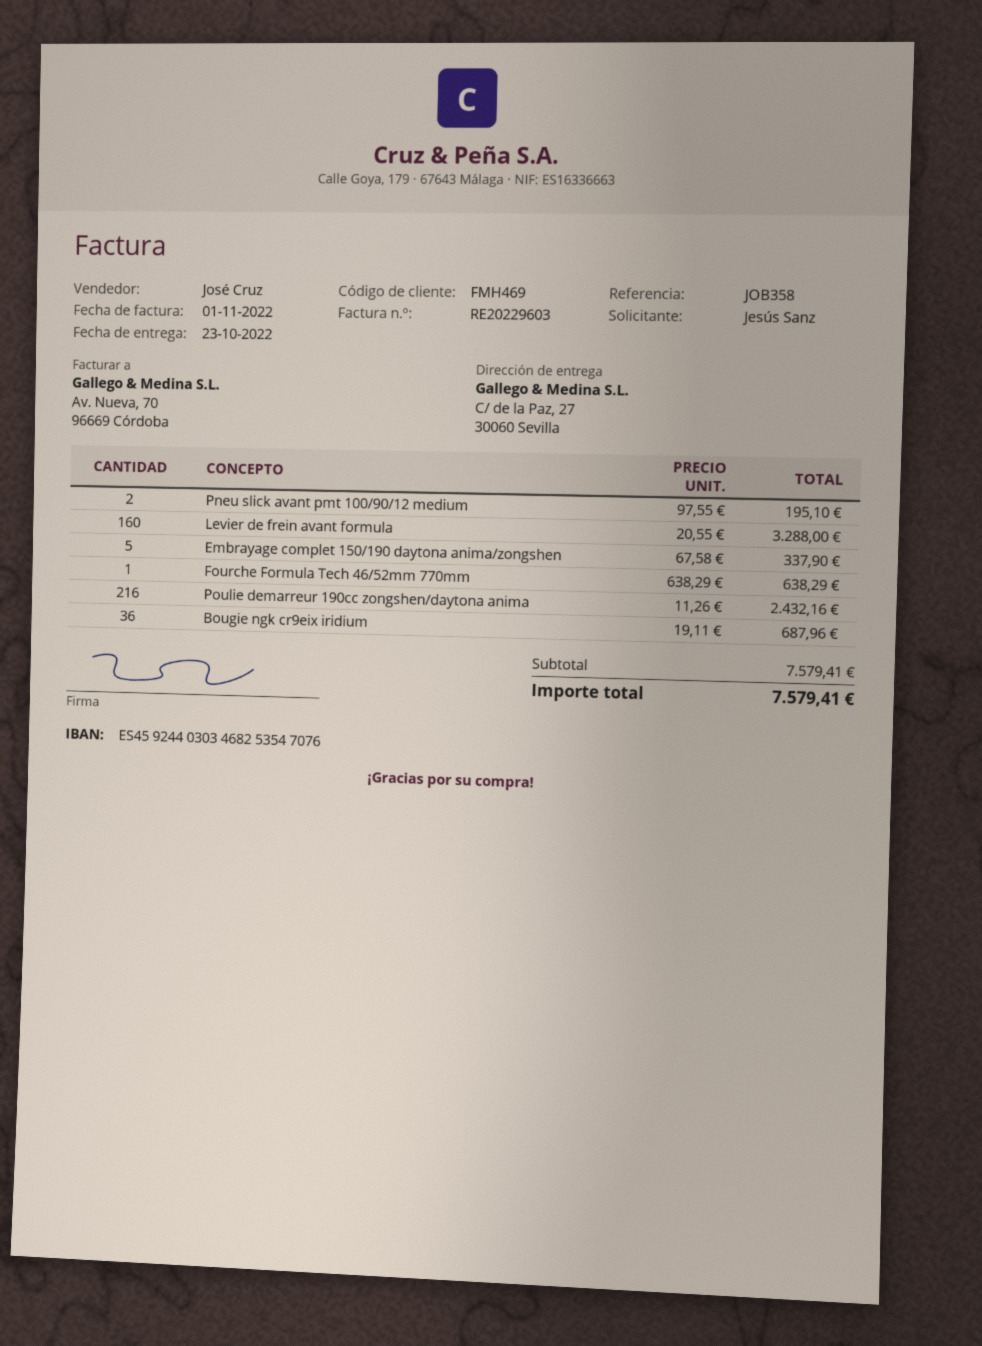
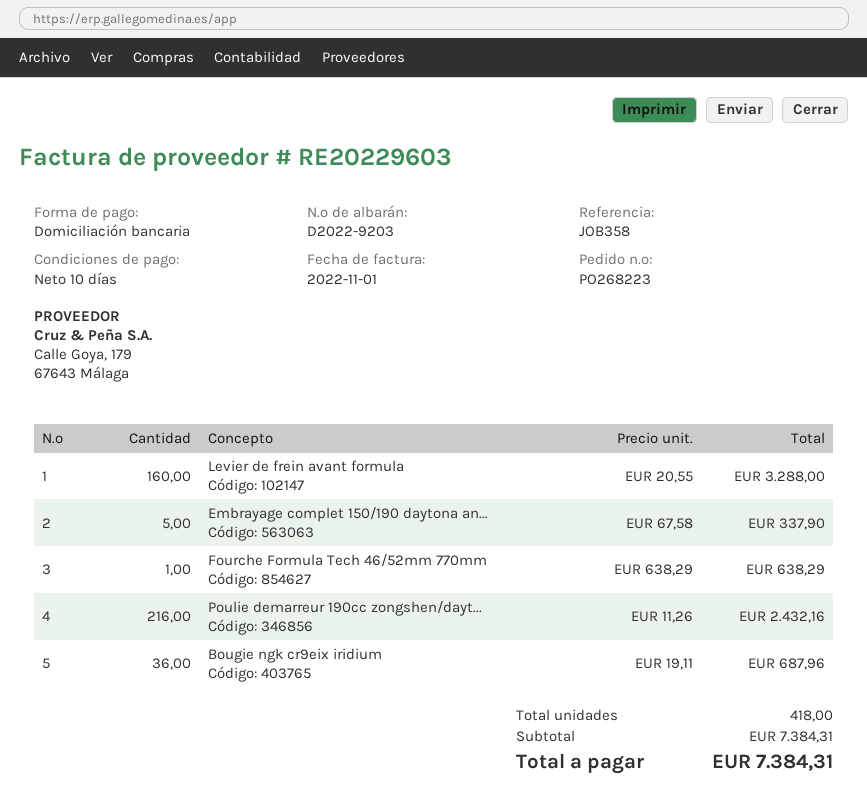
Pneu slick avant pmt 100/90/12 medium: 2 x 97.55 = 195.10 -> none
subtotal: 7579.41 -> 7384.31
total: 7579.41 -> 7384.31

